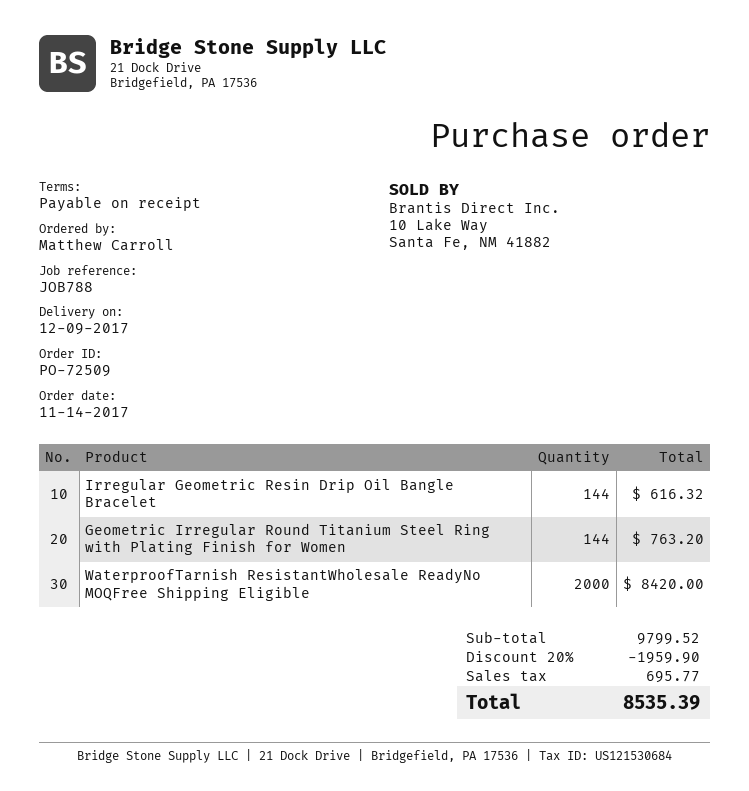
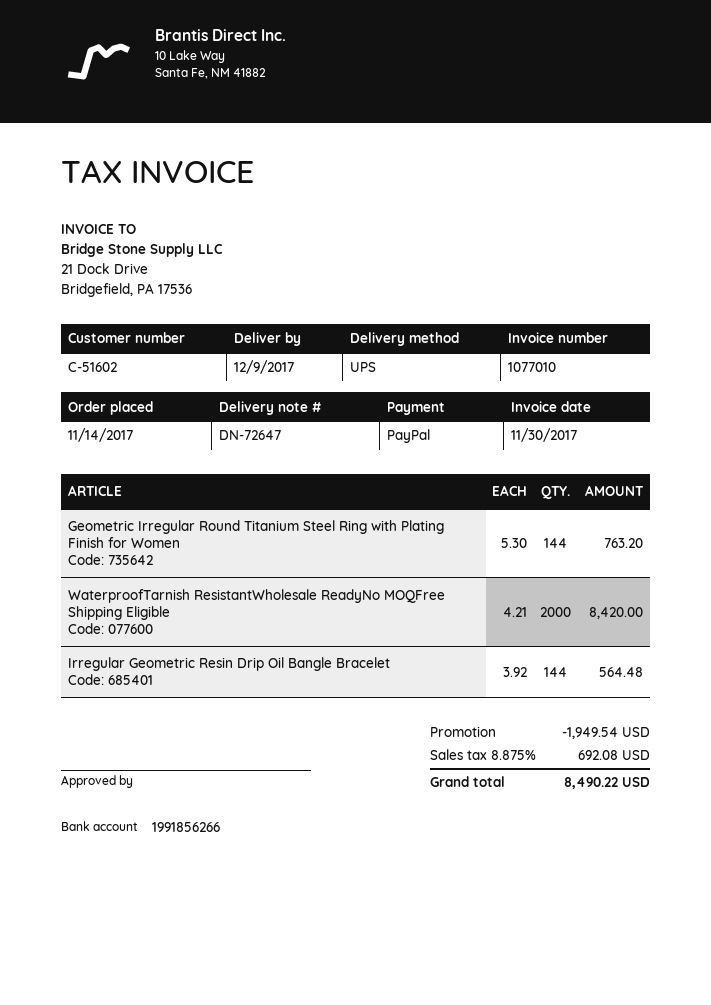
Irregular Geometric Resin Drip Oil Bangle Bracelet: 144 for 616.32 -> 144 for 564.48
discount: 1959.90 -> 1949.54
tax: 695.77 -> 692.08
total: 8535.39 -> 8490.22

